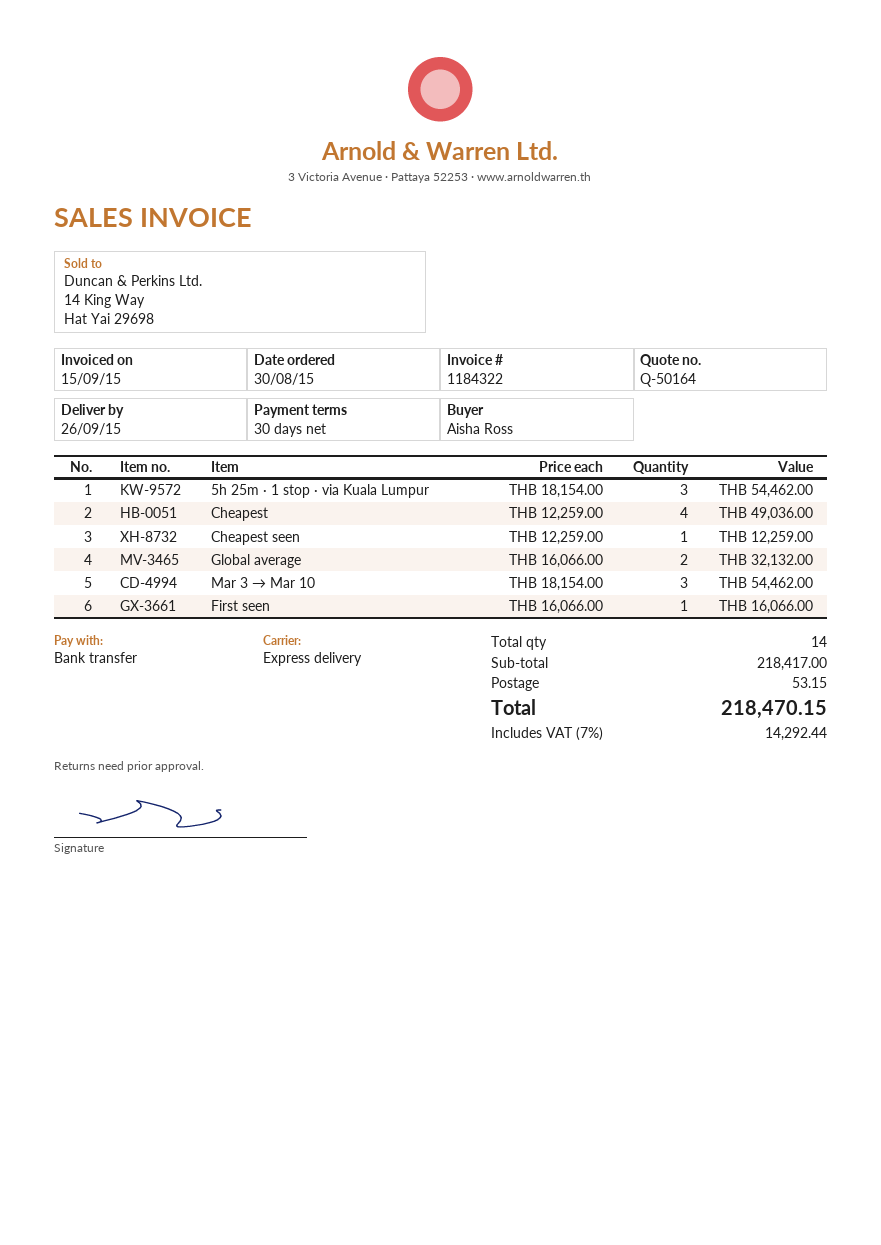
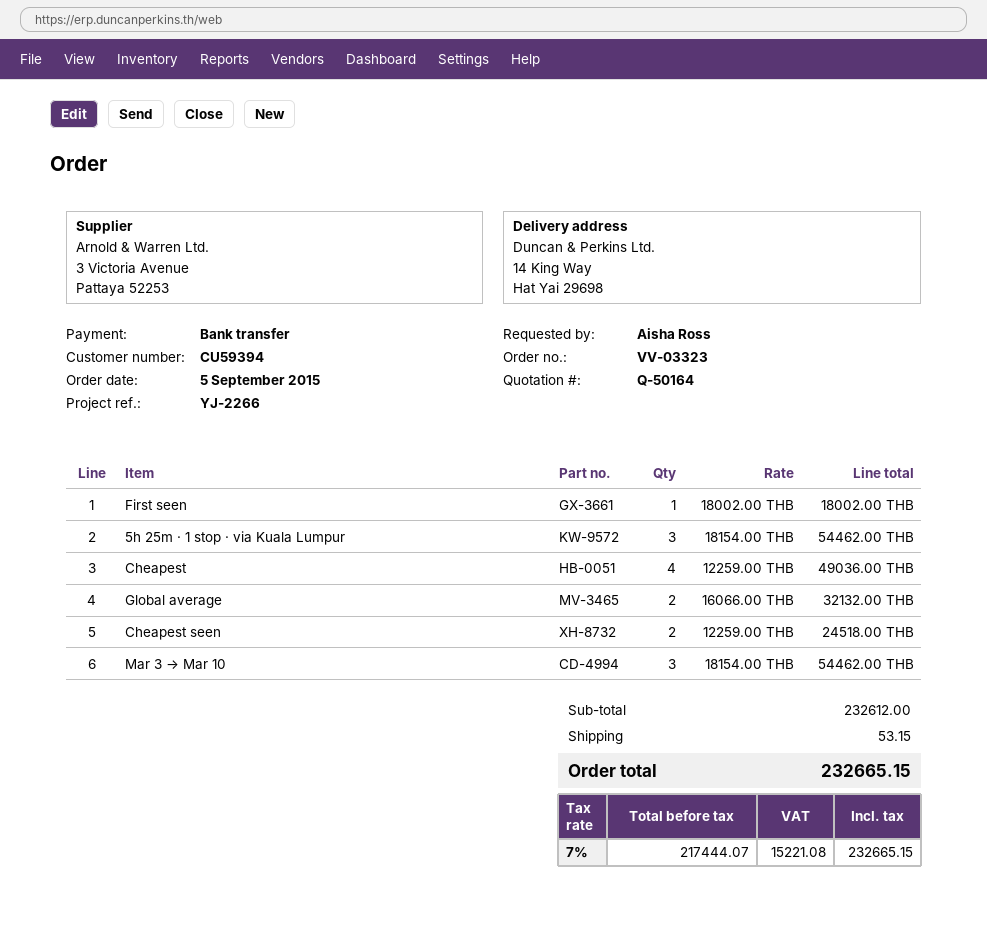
order date: 2015-08-30 -> 2015-09-05
Cheapest seen: 1 x 12259.00 = 12259.00 -> 2 x 12259.00 = 24518.00
First seen: 1 x 16066.00 = 16066.00 -> 1 x 18002.00 = 18002.00
subtotal: 218417.00 -> 232612.00
tax: 7% = 14292.44 -> 7% = 15221.08
total: 218470.15 -> 232665.15

